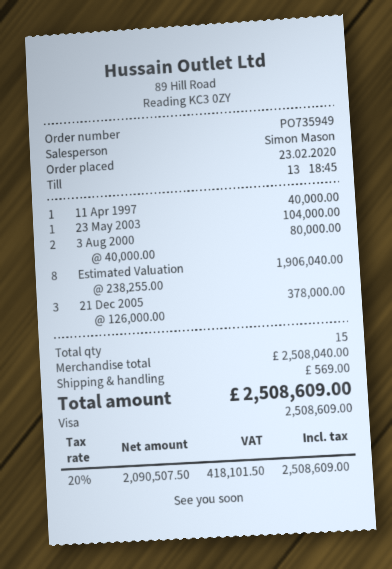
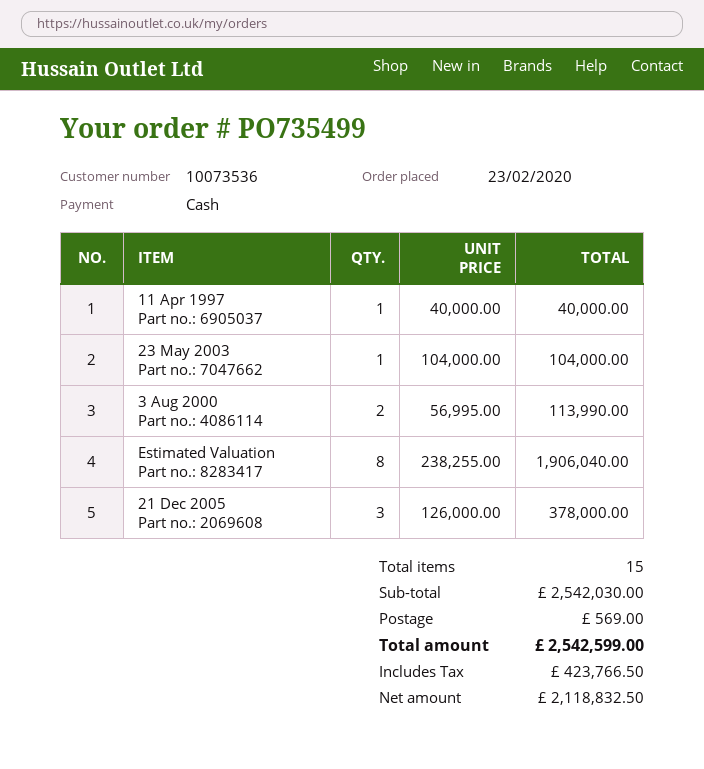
order number: PO735949 -> PO735499
payment method: Visa -> cash
3 Aug 2000: 2 x 40000.00 = 80000.00 -> 2 x 56995.00 = 113990.00
subtotal: 2508040.00 -> 2542030.00
net: 2090507.50 -> 2118832.50
tax: 418101.50 -> 423766.50
total: 2508609.00 -> 2542599.00

